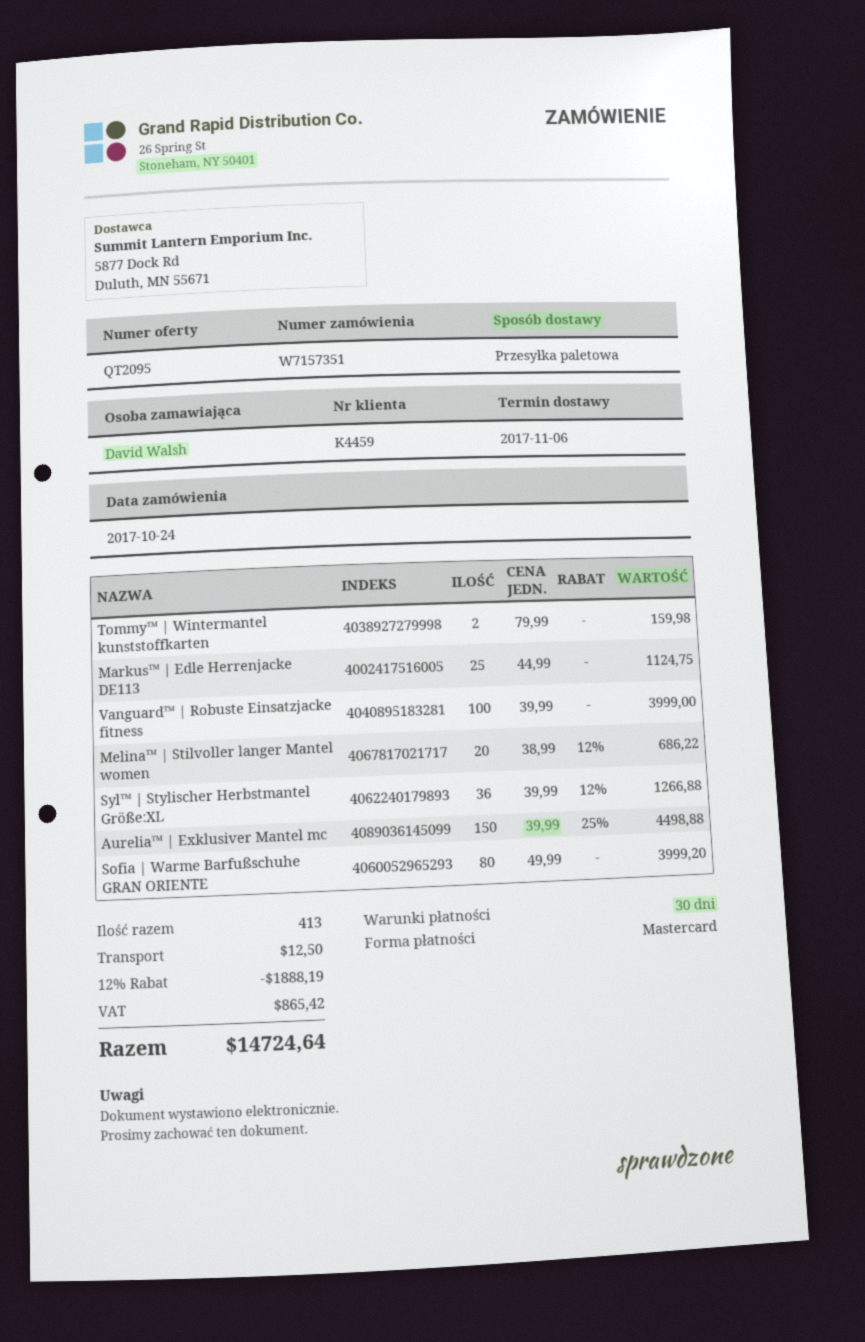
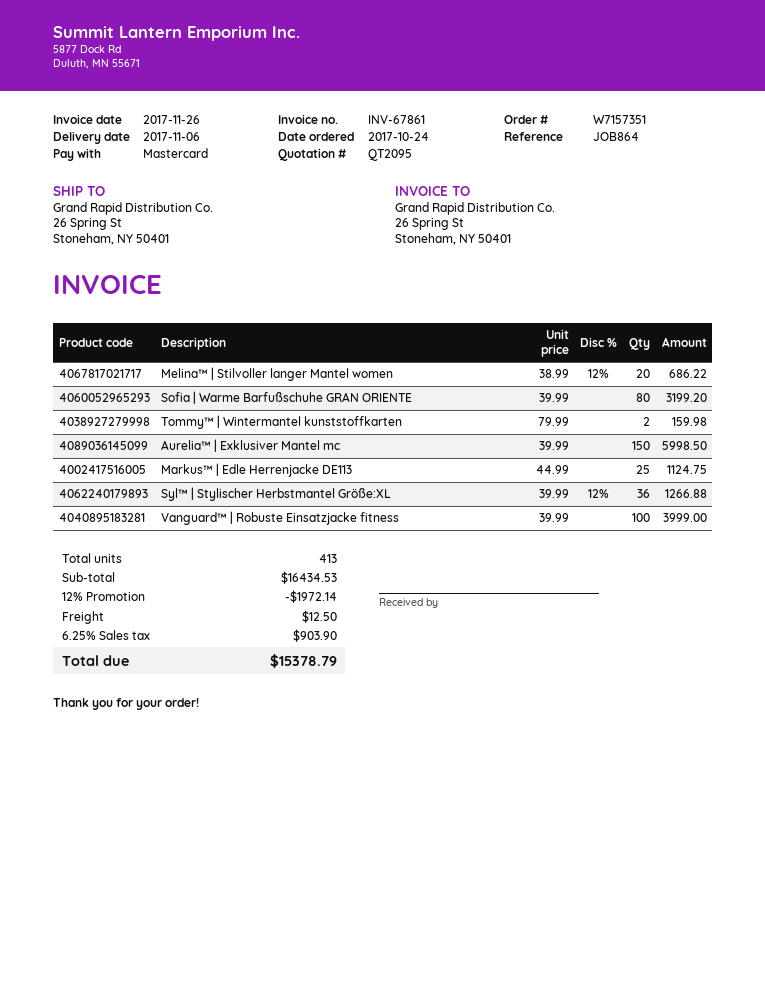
Aurelia™ | Exklusiver Mantel mc: 150 x 39.99 - 25% = 4498.88 -> 150 x 39.99 = 5998.50
Sofia | Warme Barfußschuhe GRAN ORIENTE: 80 x 49.99 = 3999.20 -> 80 x 39.99 = 3199.20
discount: 12% = 1888.19 -> 12% = 1972.14
tax: 865.42 -> 903.90
total: 14724.64 -> 15378.79

